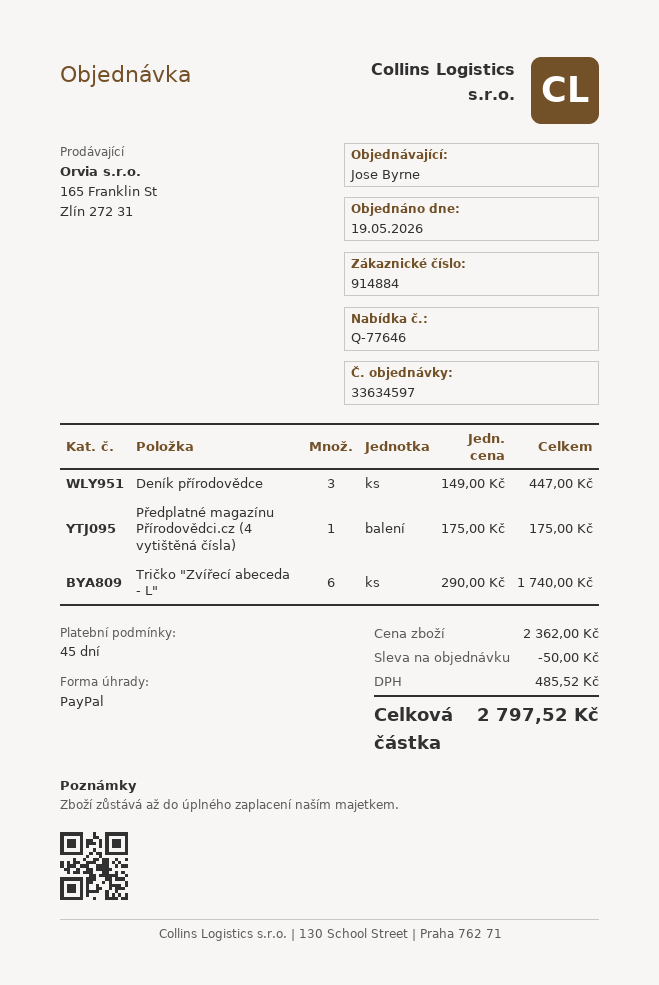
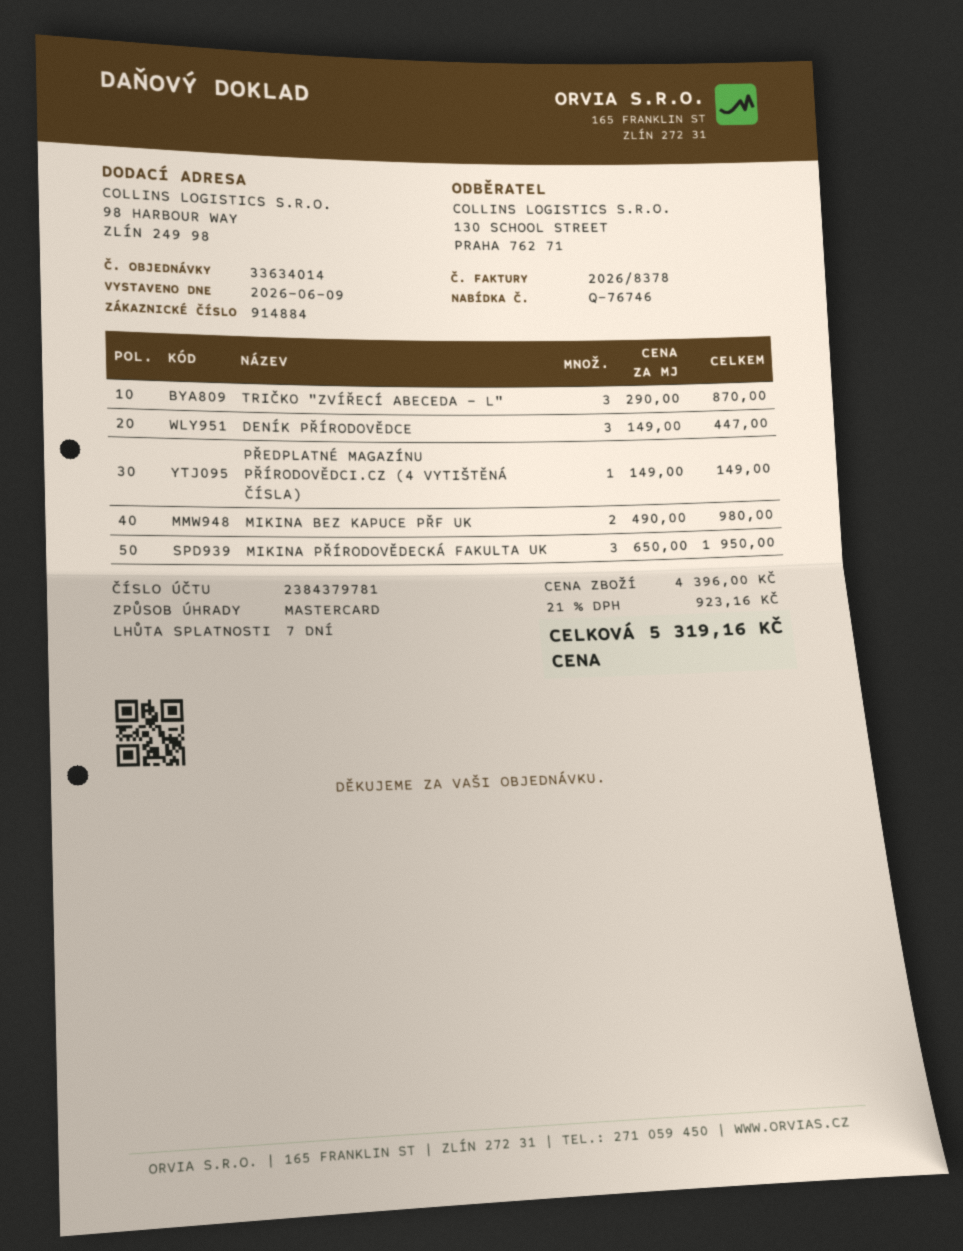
quote number: Q-77646 -> Q-76746
order number: 33634597 -> 33634014
payment terms: 45 days -> 7 days
payment method: PayPal -> Mastercard
Předplatné magazínu Přírodovědci.cz (4 vytištěná čísla): 1 x 175.00 = 175.00 -> 1 x 149.00 = 149.00
Tričko "Zvířecí abeceda - L": 6 x 290.00 = 1740.00 -> 3 x 290.00 = 870.00
MIKINA BEZ KAPUCE PŘF UK: none -> 2 x 490.00 = 980.00
MIKINA PŘÍRODOVĚDECKÁ FAKULTA UK: none -> 3 x 650.00 = 1950.00
subtotal: 2362.00 -> 4396.00
discount: 50.00 -> none
tax: 485.52 -> 923.16
total: 2797.52 -> 5319.16

